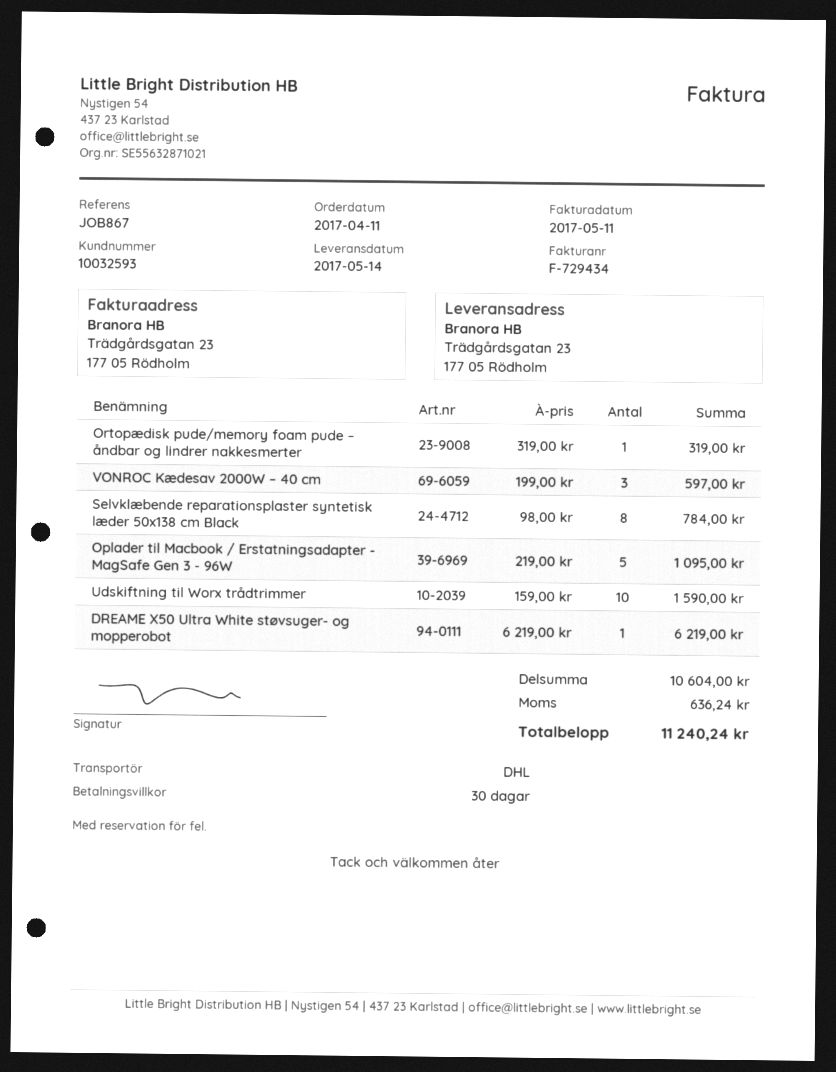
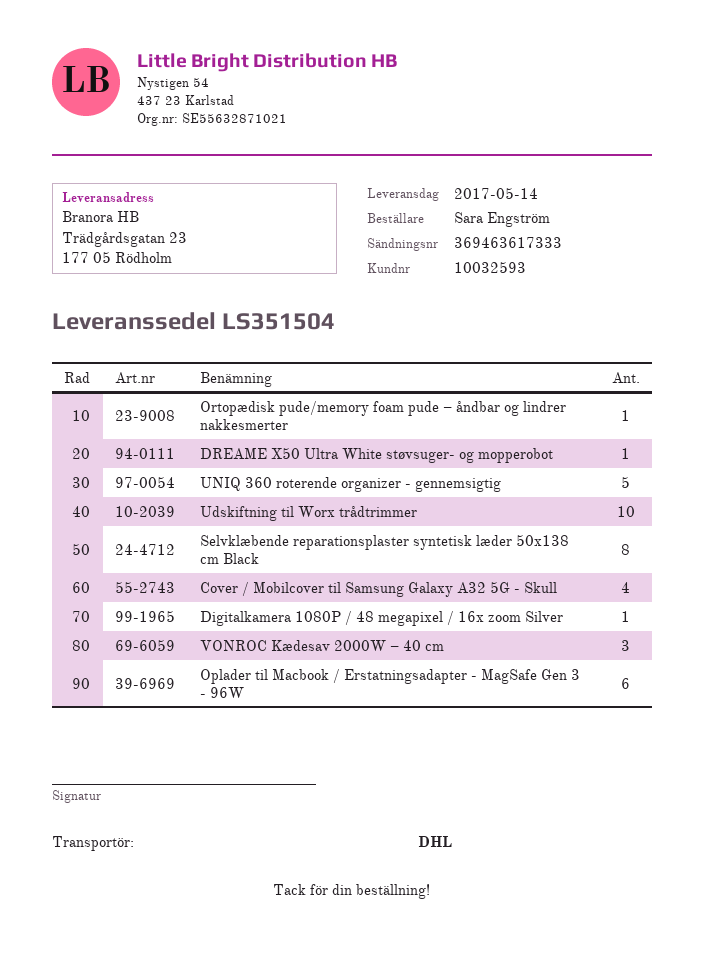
Oplader til Macbook / Erstatningsadapter - MagSafe Gen 3 - 96W: 5 -> 6
UNIQ 360 roterende organizer - gennemsigtig: none -> 5
Cover / Mobilcover til Samsung Galaxy A32 5G - Skull: none -> 4
Digitalkamera 1080P / 48 megapixel / 16x zoom Silver: none -> 1

